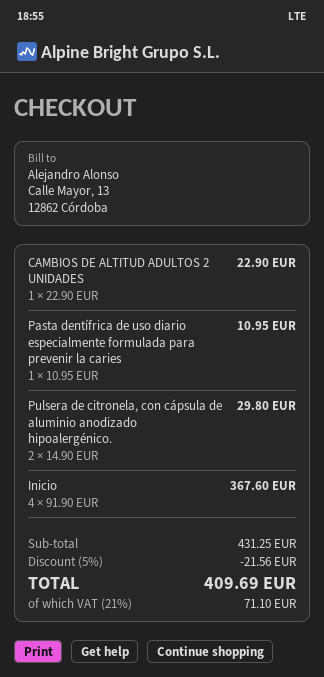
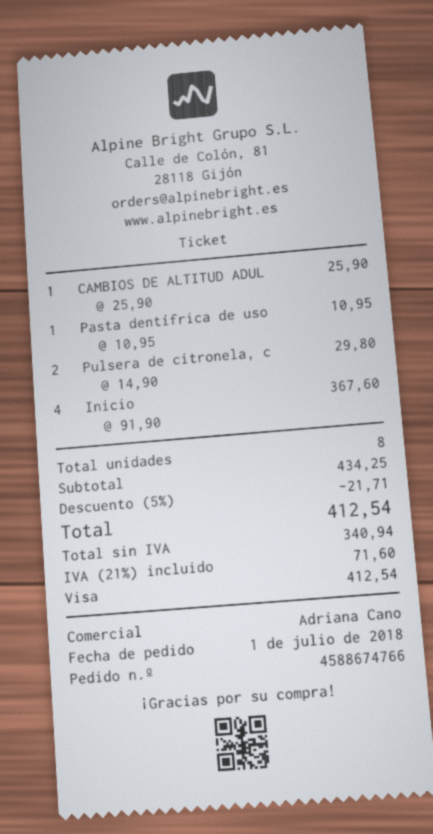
CAMBIOS DE ALTITUD ADULTOS 2 UNIDADES: 1 x 22.90 = 22.90 -> 1 x 25.90 = 25.90
subtotal: 431.25 -> 434.25
discount: 5% = 21.56 -> 5% = 21.71
tax: 21% = 71.10 -> 21% = 71.60
total: 409.69 -> 412.54

